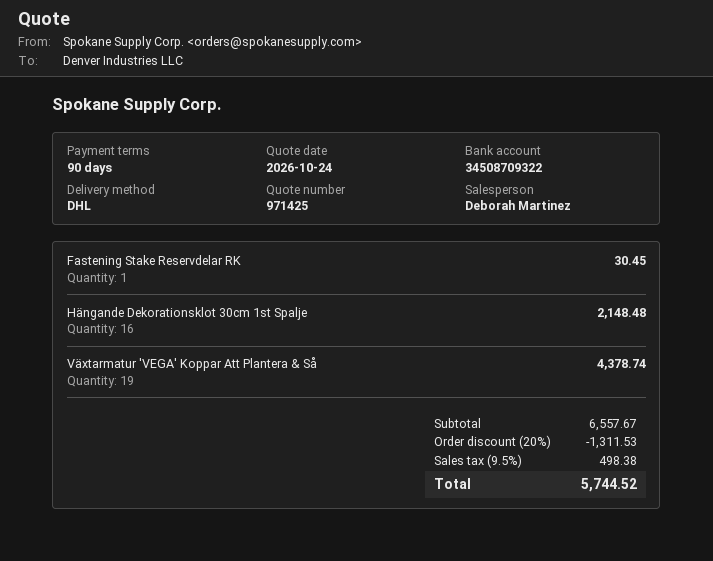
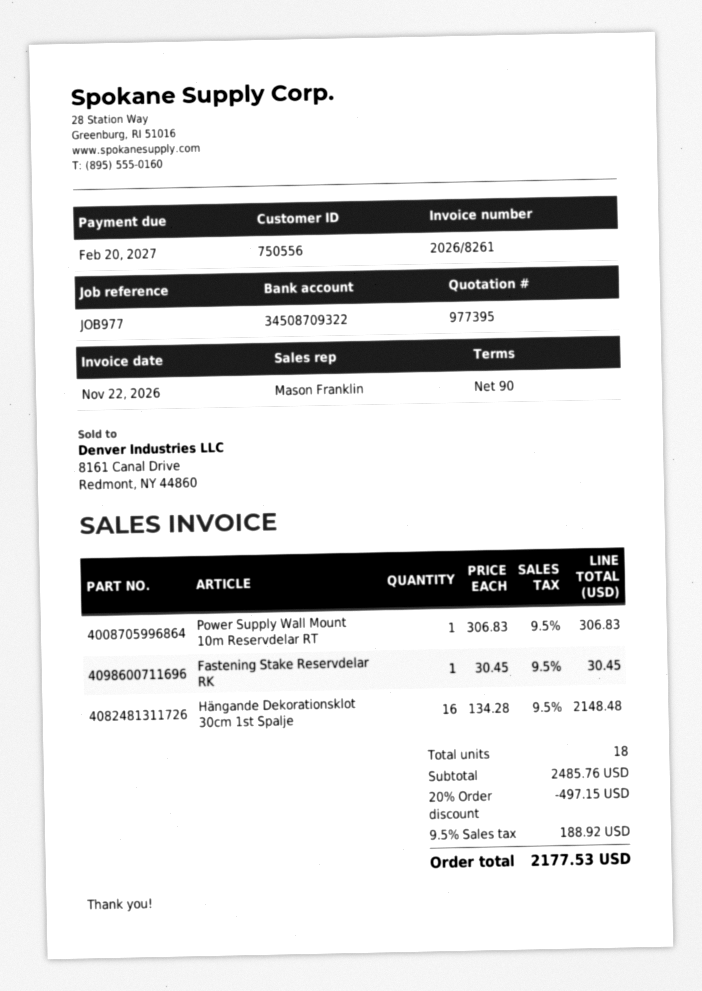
quote number: 971425 -> 977395
sales rep: Deborah Martinez -> Mason Franklin
Växtarmatur 'VEGA' Koppar Att Plantera & Så: 19 for 4378.74 -> none
Power Supply Wall Mount 10m Reservdelar RT: none -> 1 for 306.83
subtotal: 6557.67 -> 2485.76
discount: 20% = 1311.53 -> 20% = 497.15
tax: 9.5% = 498.38 -> 9.5% = 188.92
total: 5744.52 -> 2177.53

